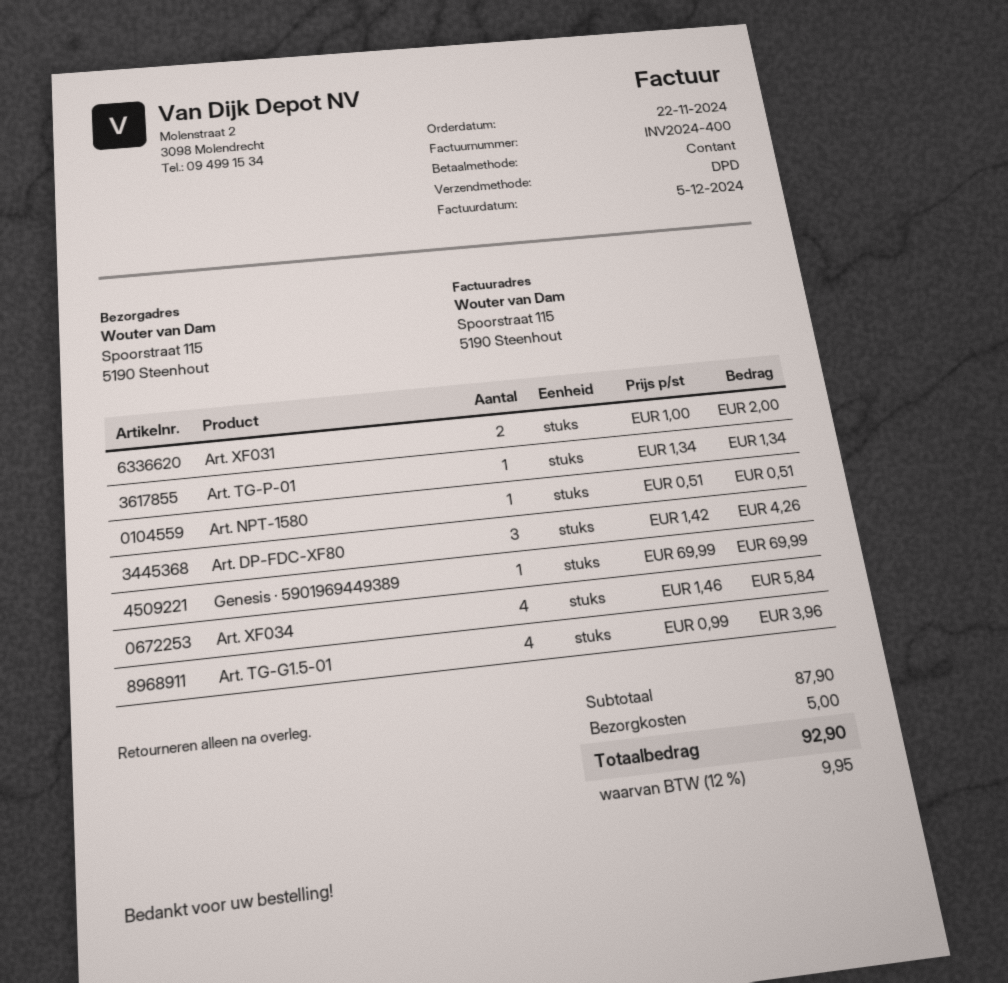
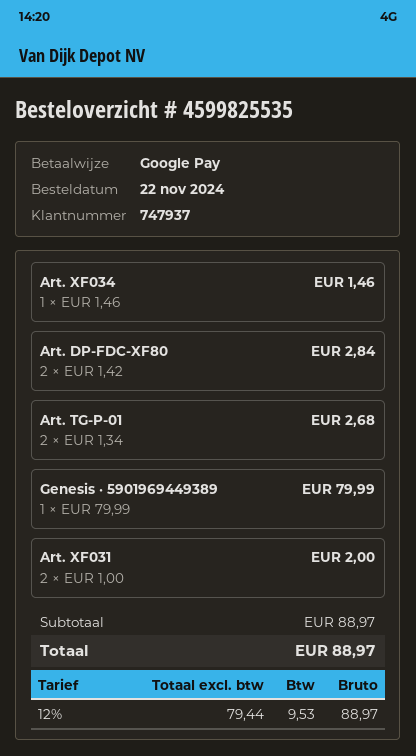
payment method: cash -> Google Pay
Art. TG-P-01: 1 x 1.34 = 1.34 -> 2 x 1.34 = 2.68
Art. NPT-1580: 1 x 0.51 = 0.51 -> none
Art. DP-FDC-XF80: 3 x 1.42 = 4.26 -> 2 x 1.42 = 2.84
Genesis · 5901969449389: 1 x 69.99 = 69.99 -> 1 x 79.99 = 79.99
Art. XF034: 4 x 1.46 = 5.84 -> 1 x 1.46 = 1.46
Art. TG-G1.5-01: 4 x 0.99 = 3.96 -> none
subtotal: 87.90 -> 88.97
shipping: 5.00 -> none
tax: 12% = 9.95 -> 12% = 9.53
total: 92.90 -> 88.97

